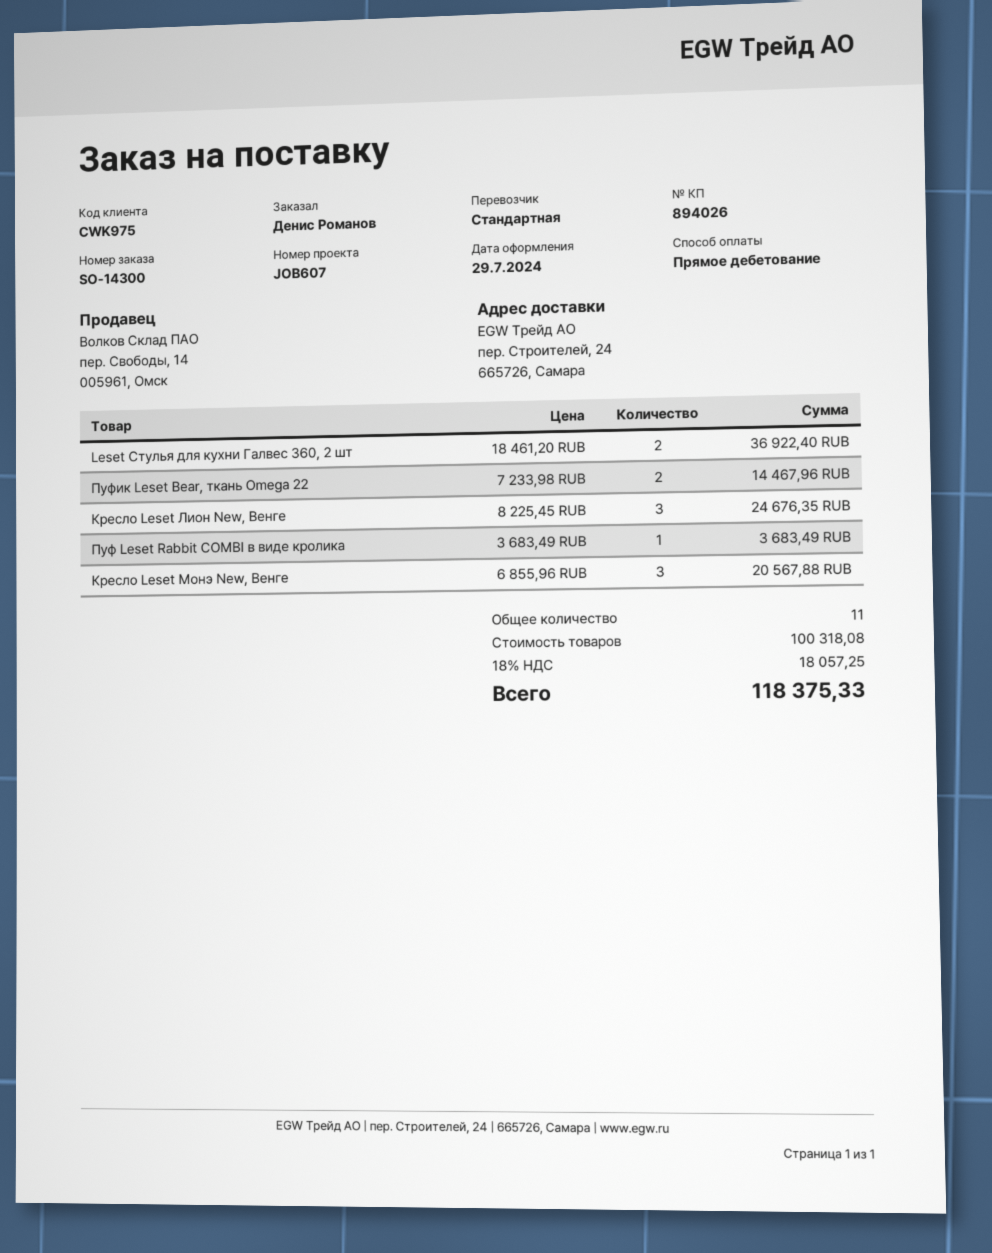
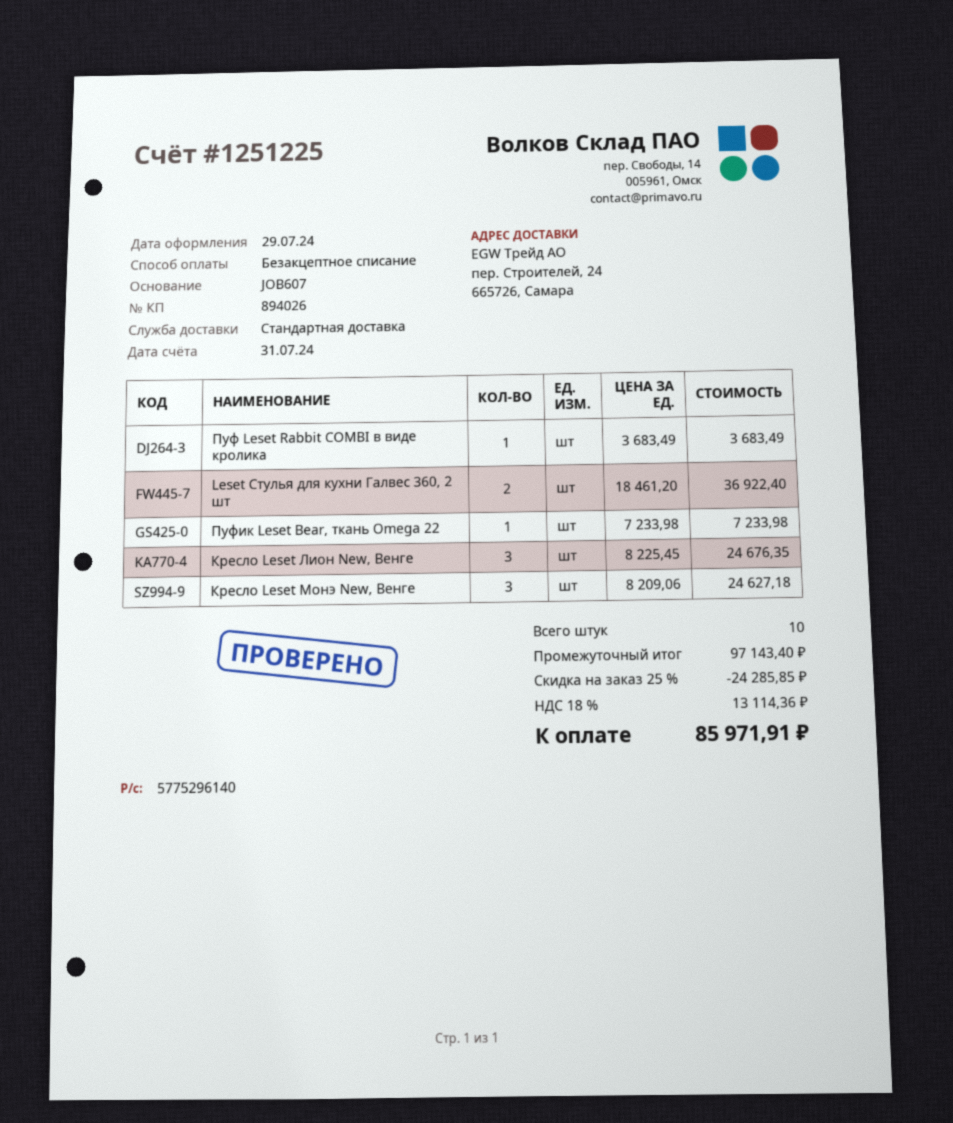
Пуфик Leset Bear, ткань Omega 22: 2 x 7233.98 = 14467.96 -> 1 x 7233.98 = 7233.98
Кресло Leset Монэ New, Венге: 3 x 6855.96 = 20567.88 -> 3 x 8209.06 = 24627.18
total quantity: 11 -> 10
subtotal: 100318.08 -> 97143.40
discount: none -> 25% = 24285.85
tax: 18% = 18057.25 -> 18% = 13114.36
total: 118375.33 -> 85971.91

